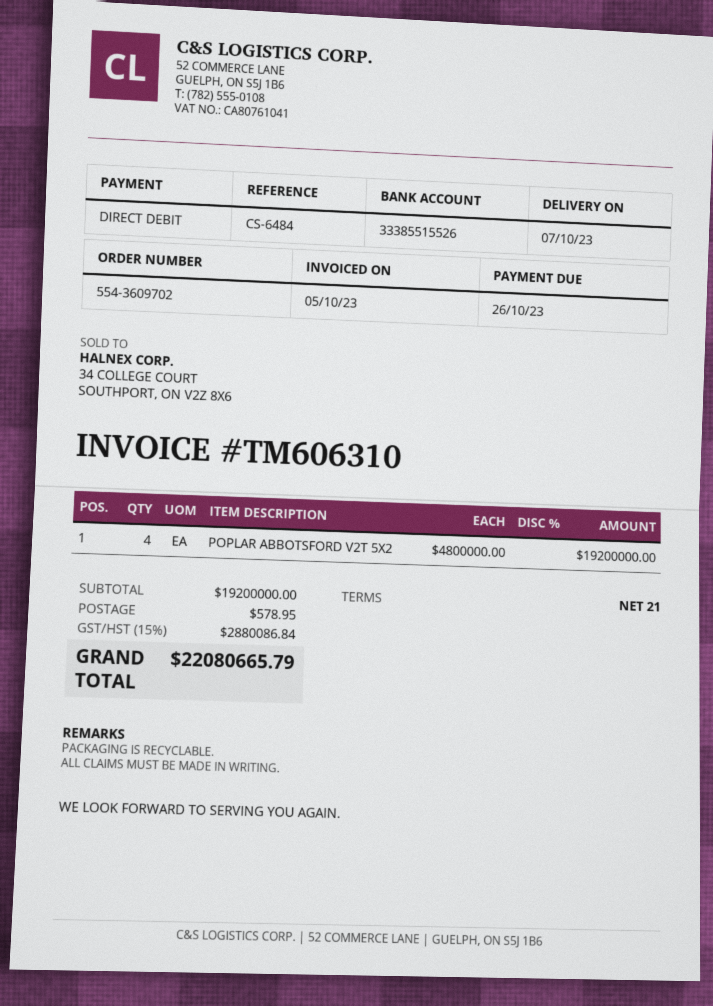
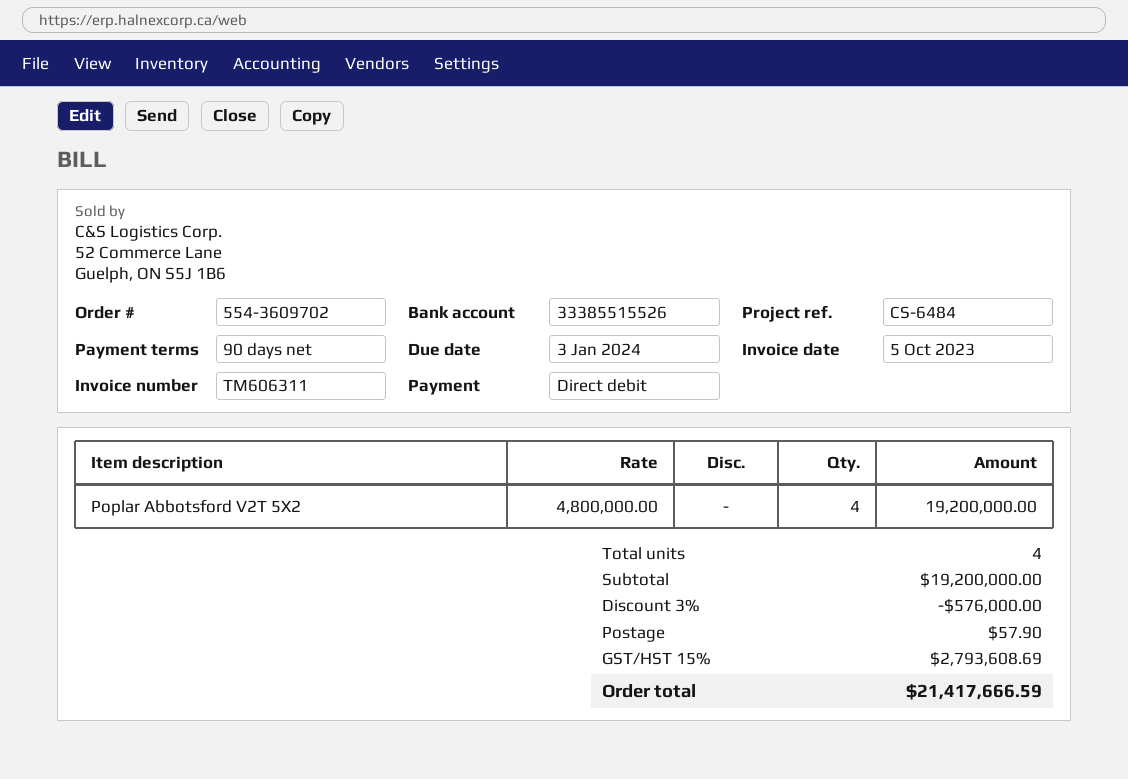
invoice number: TM606310 -> TM606311
payment terms: 21 days -> 90 days
due date: 2023-10-26 -> 2024-01-03
discount: none -> 3% = 576000.00
shipping: 578.95 -> 57.90
tax: 15% = 2880086.84 -> 15% = 2793608.69
total: 22080665.79 -> 21417666.59

